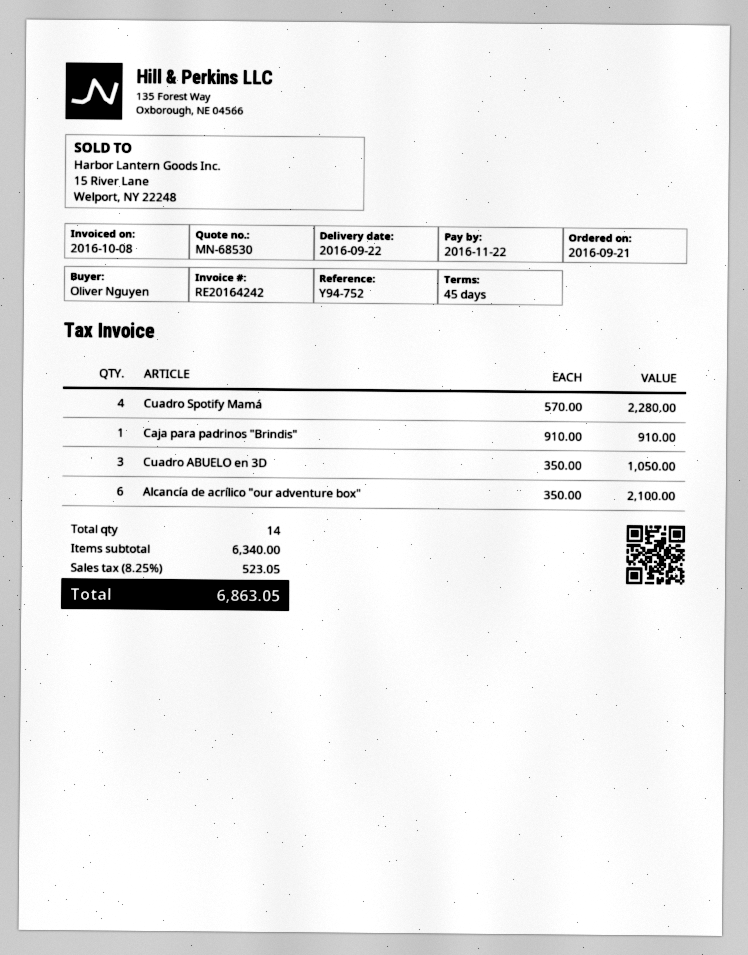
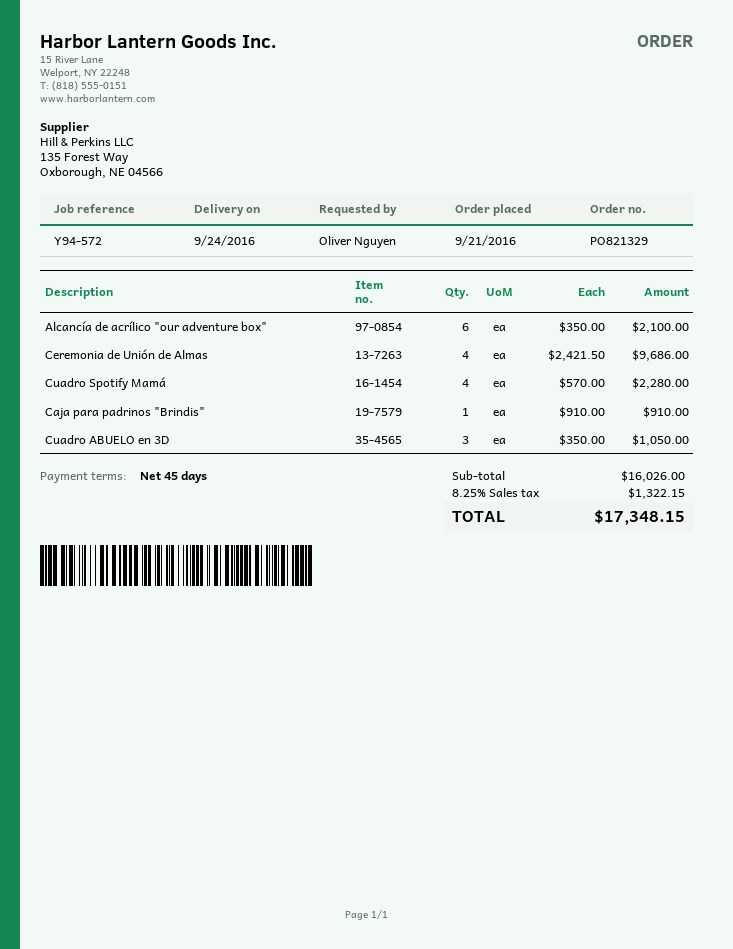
delivery date: 2016-09-22 -> 2016-09-24
reference: Y94-752 -> Y94-572
Ceremonia de Unión de Almas: none -> 4 x 2421.50 = 9686.00
subtotal: 6340.00 -> 16026.00
tax: 8.25% = 523.05 -> 8.25% = 1322.15
total: 6863.05 -> 17348.15

